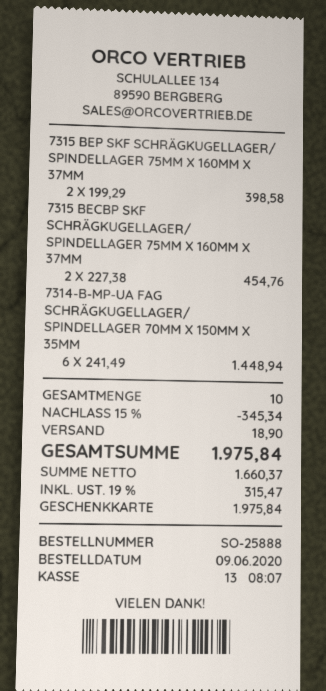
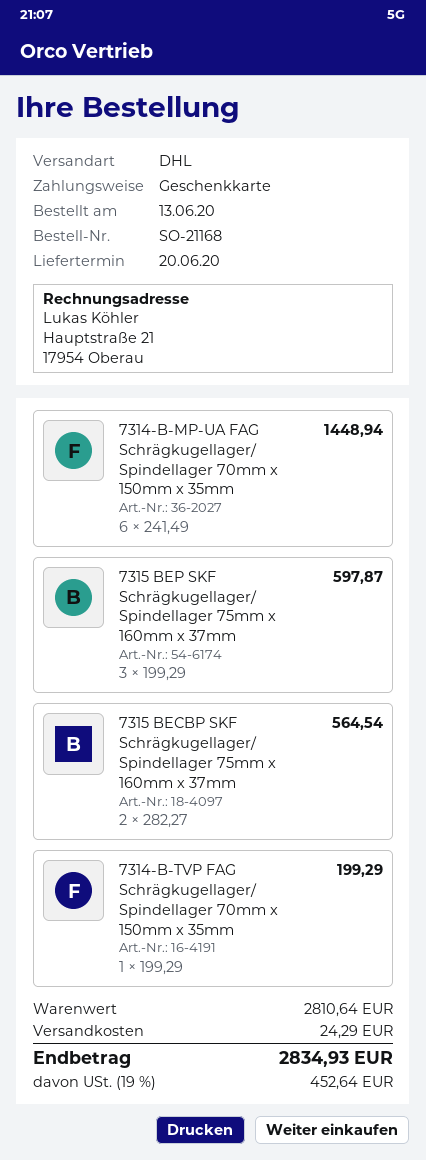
order number: SO-25888 -> SO-21168
order date: 2020-06-09 -> 2020-06-13
7315 BEP SKF SCHRÄGKUGELLAGER/ SPINDELLAGER 75MM X 160MM X 37MM: 2 x 199.29 = 398.58 -> 3 x 199.29 = 597.87
7315 BECBP SKF SCHRÄGKUGELLAGER/ SPINDELLAGER 75MM X 160MM X 37MM: 2 x 227.38 = 454.76 -> 2 x 282.27 = 564.54
7314-B-TVP FAG Schrägkugellager/ Spindellager 70mm x 150mm x 35mm: none -> 1 x 199.29 = 199.29
discount: 15% = 345.34 -> none
shipping: 18.90 -> 24.29
tax: 19% = 315.47 -> 19% = 452.64
total: 1975.84 -> 2834.93

